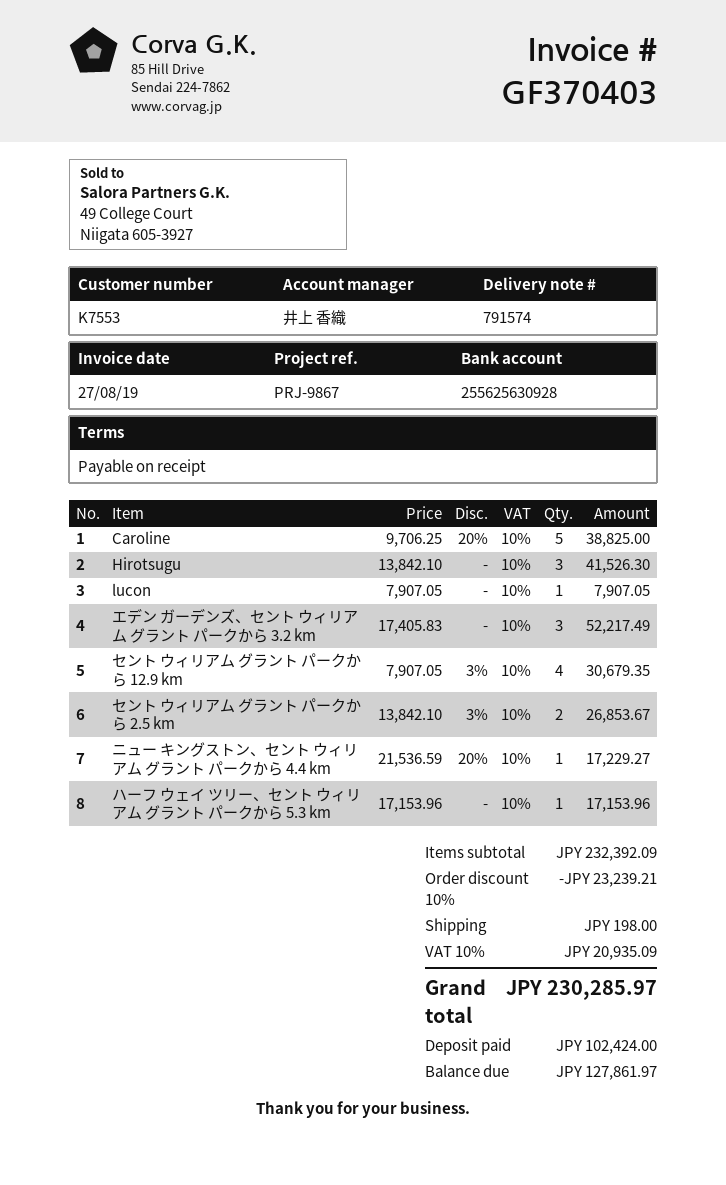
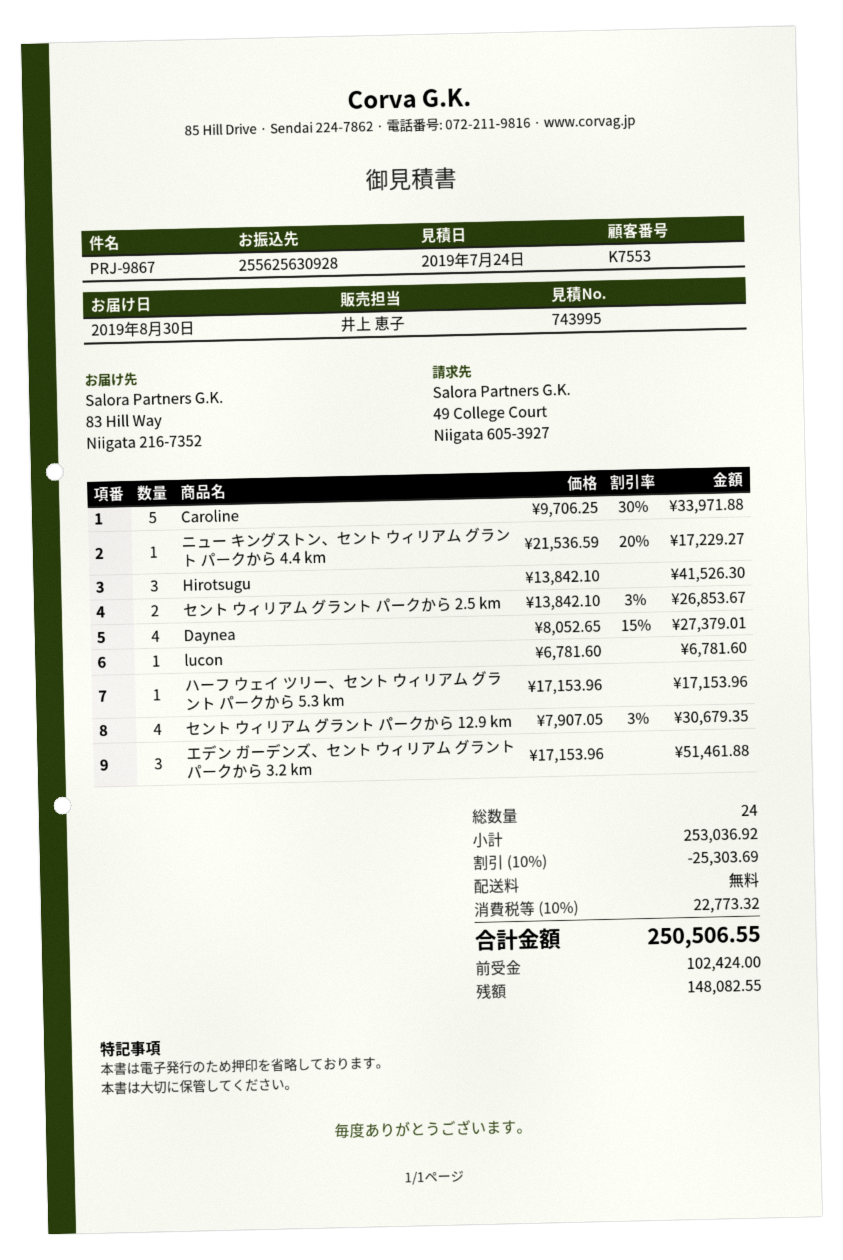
sales rep: 井上 香織 -> 井上 恵子
Caroline: 5 x 9706.25 - 20% = 38825.00 -> 5 x 9706.25 - 30% = 33971.88
lucon: 1 x 7907.05 = 7907.05 -> 1 x 6781.60 = 6781.60
エデン ガーデンズ、セント ウィリアム グラント パークから 3.2 km: 3 x 17405.83 = 52217.49 -> 3 x 17153.96 = 51461.88
Daynea: none -> 4 x 8052.65 - 15% = 27379.01
subtotal: 232392.09 -> 253036.92
discount: 10% = 23239.21 -> 10% = 25303.69
shipping: 198.00 -> 0.00
tax: 10% = 20935.09 -> 10% = 22773.32
total: 230285.97 -> 250506.55
balance: 127861.97 -> 148082.55

